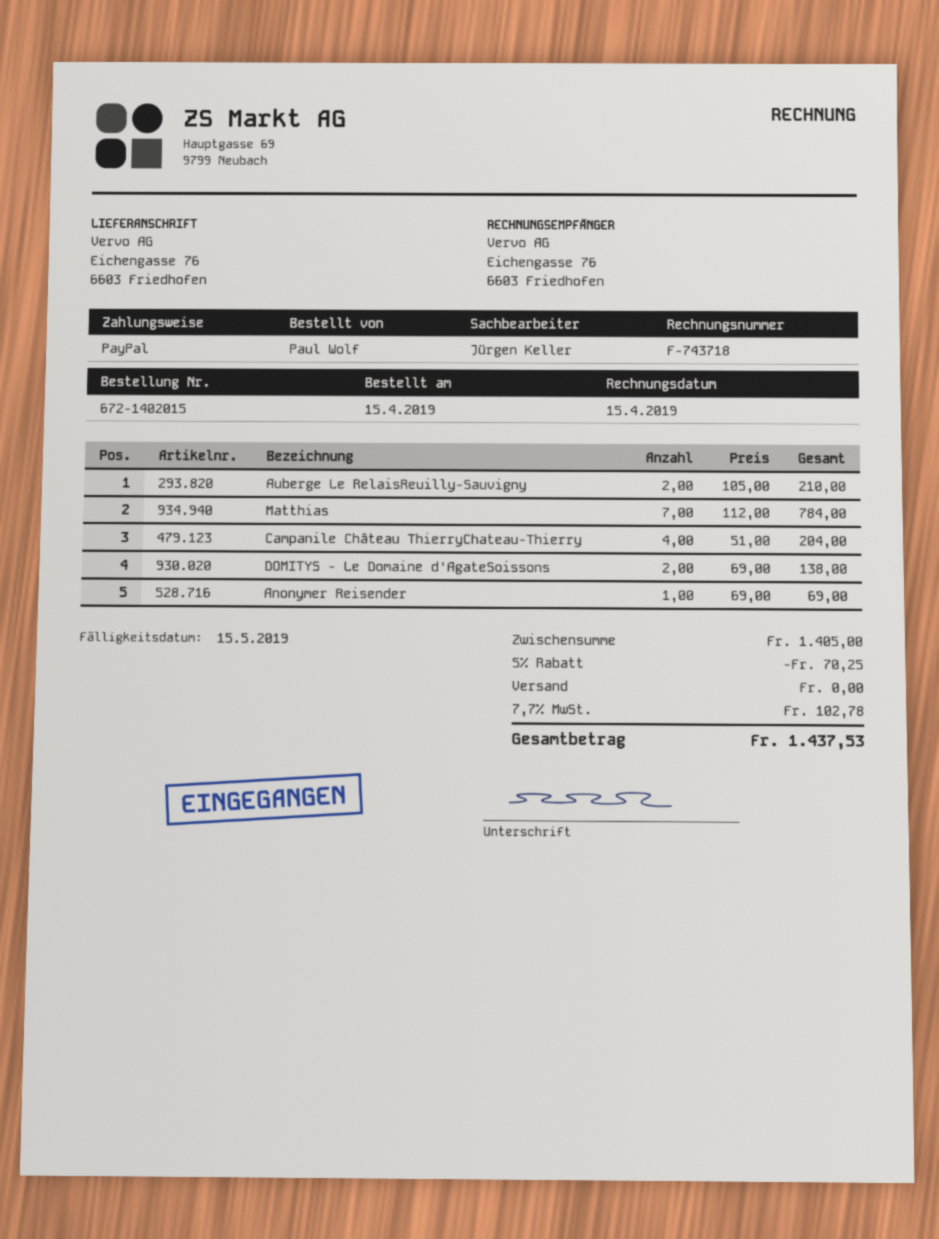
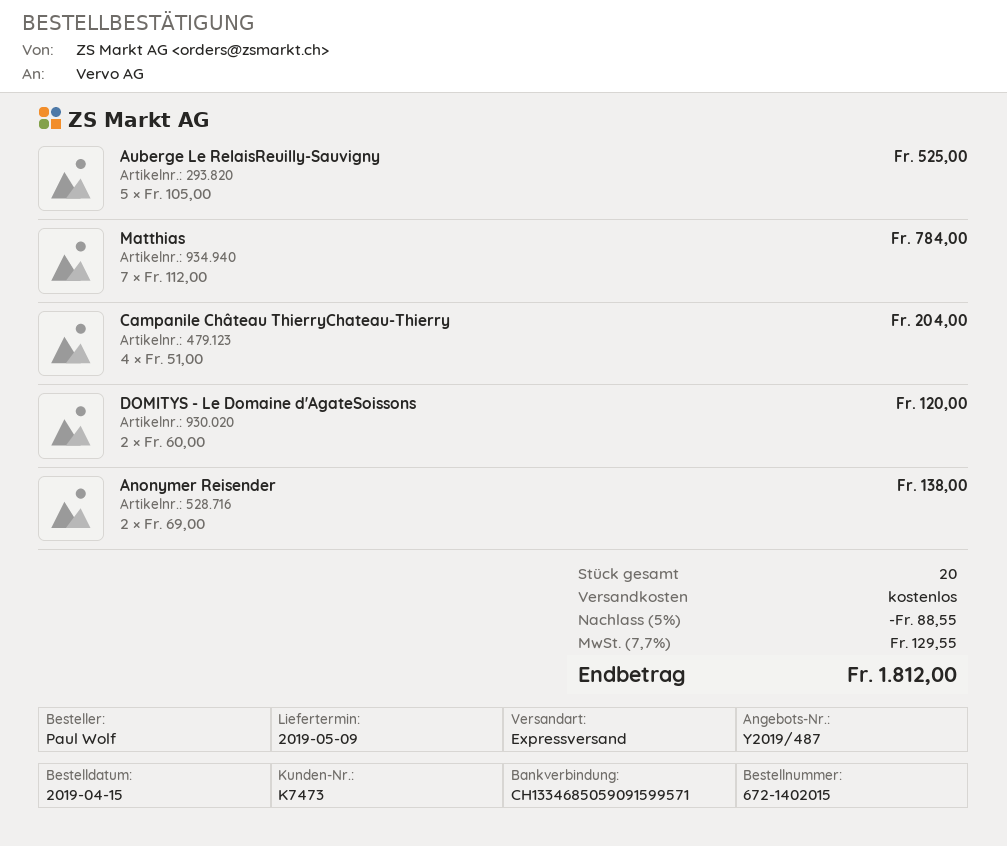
Auberge Le RelaisReuilly-Sauvigny: 2 x 105.00 = 210.00 -> 5 x 105.00 = 525.00
DOMITYS - Le Domaine d'AgateSoissons: 2 x 69.00 = 138.00 -> 2 x 60.00 = 120.00
Anonymer Reisender: 1 x 69.00 = 69.00 -> 2 x 69.00 = 138.00
discount: 5% = 70.25 -> 5% = 88.55
tax: 7.7% = 102.78 -> 7.7% = 129.55
total: 1437.53 -> 1812.00

